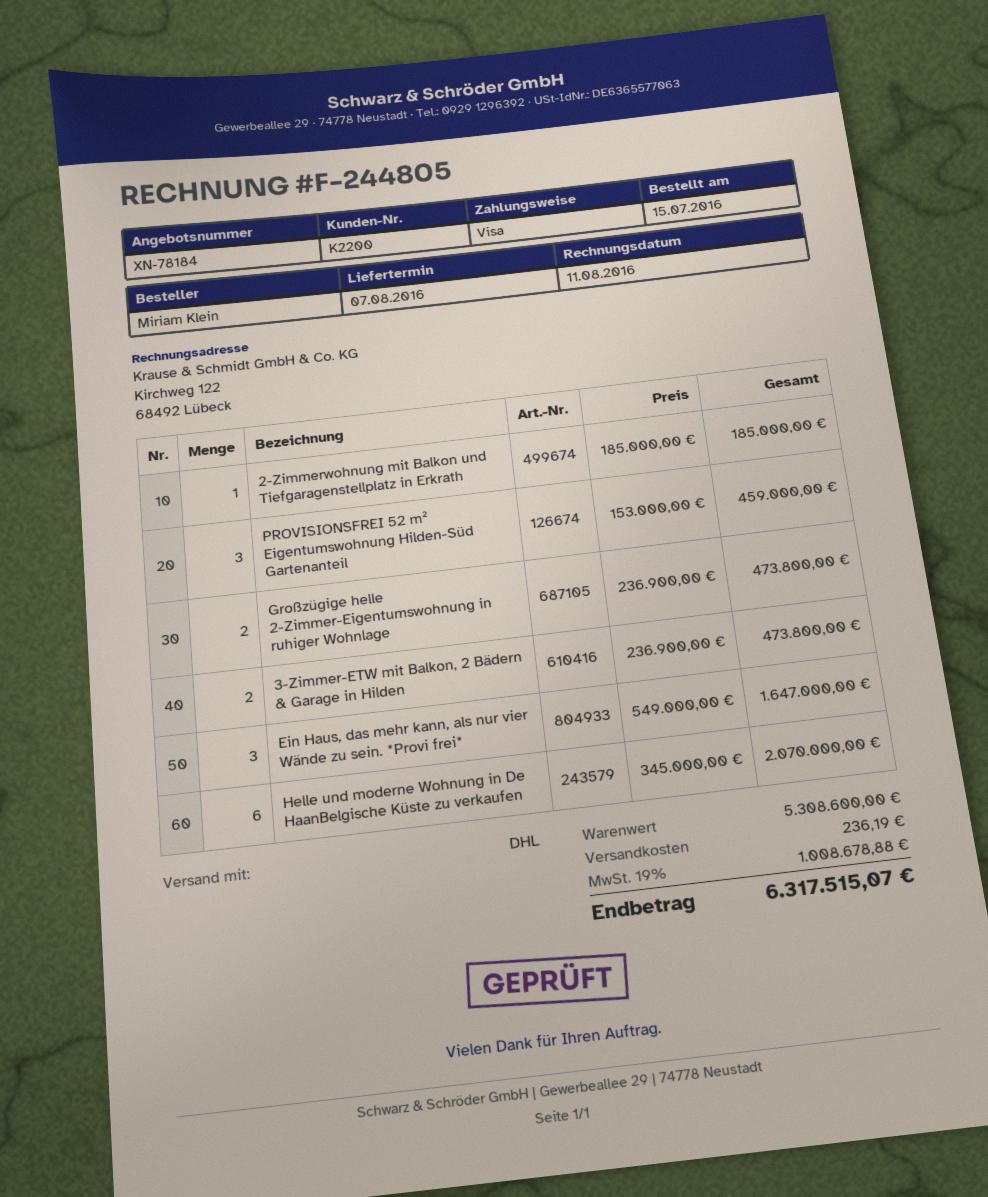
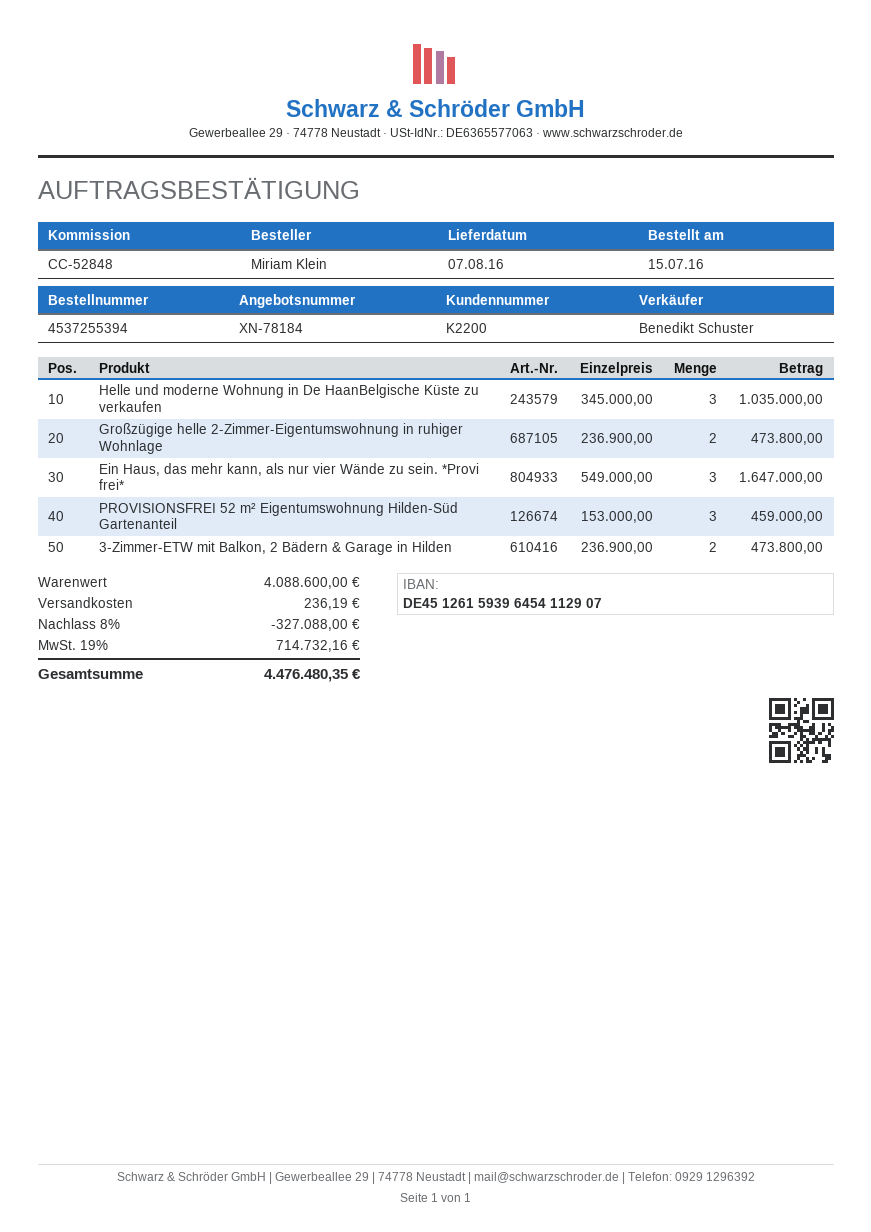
2-Zimmerwohnung mit Balkon und Tiefgaragenstellplatz in Erkrath: 1 x 185000.00 = 185000.00 -> none
Helle und moderne Wohnung in De HaanBelgische Küste zu verkaufen: 6 x 345000.00 = 2070000.00 -> 3 x 345000.00 = 1035000.00
subtotal: 5308600.00 -> 4088600.00
discount: none -> 8% = 327088.00
tax: 19% = 1008678.88 -> 19% = 714732.16
total: 6317515.07 -> 4476480.35

